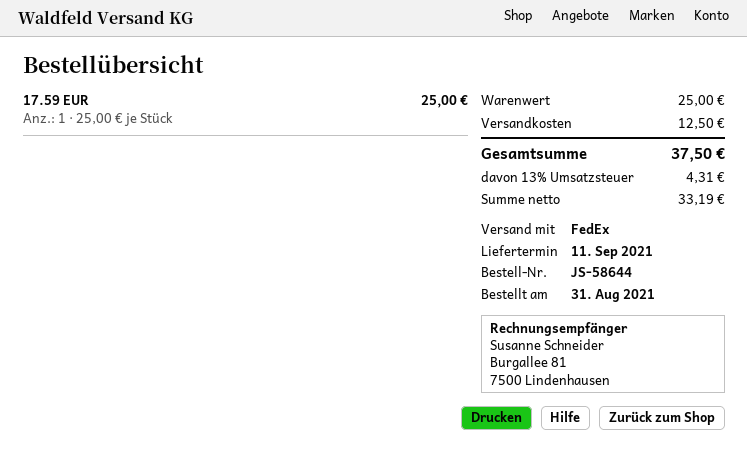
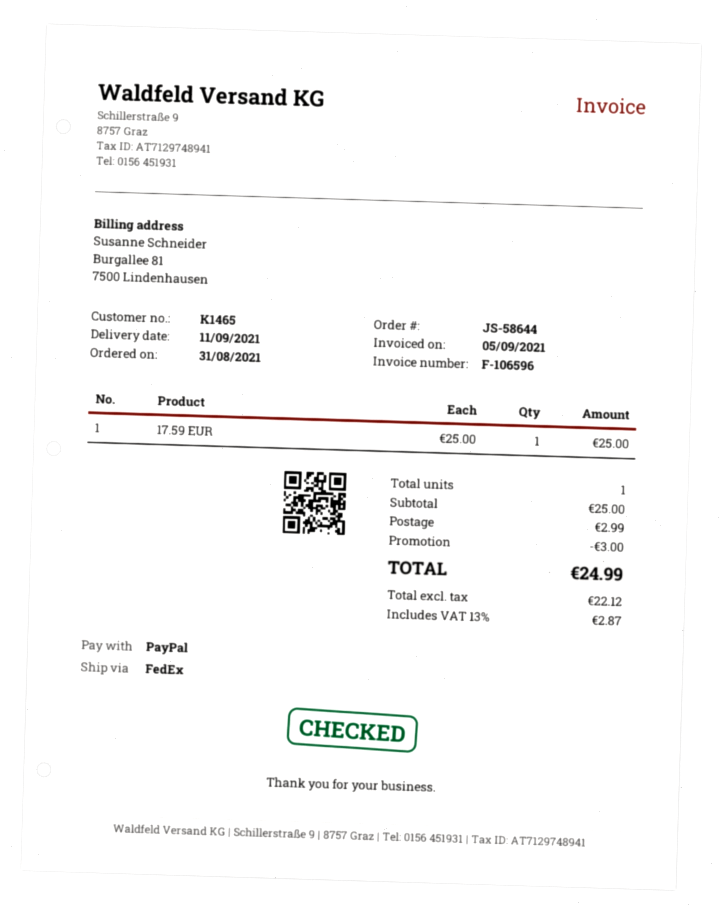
discount: none -> 3.00
shipping: 12.50 -> 2.99
net: 33.19 -> 22.12
tax: 13% = 4.31 -> 13% = 2.87
total: 37.50 -> 24.99

